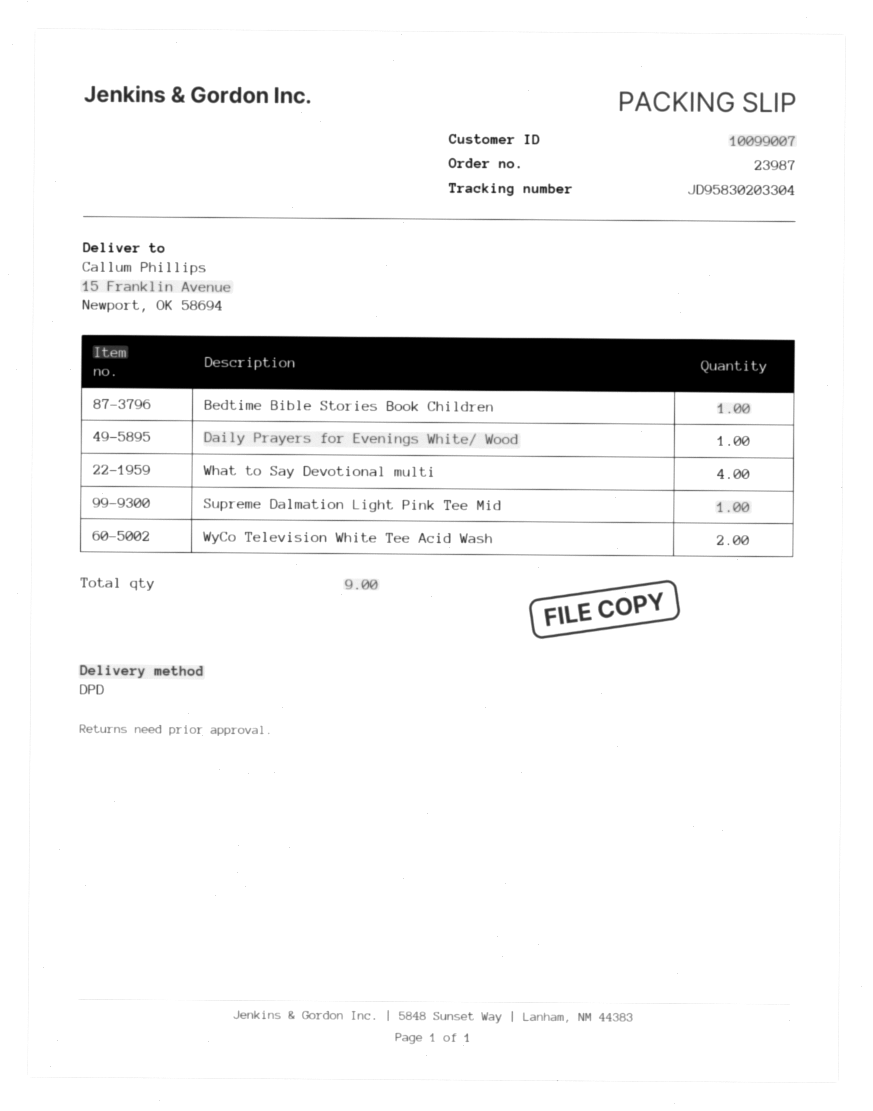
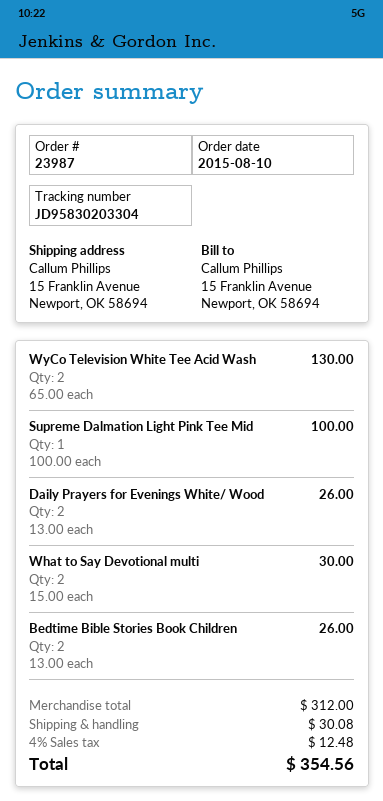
Bedtime Bible Stories Book Children: 1 -> 2
Daily Prayers for Evenings White/ Wood: 1 -> 2
What to Say Devotional multi: 4 -> 2

